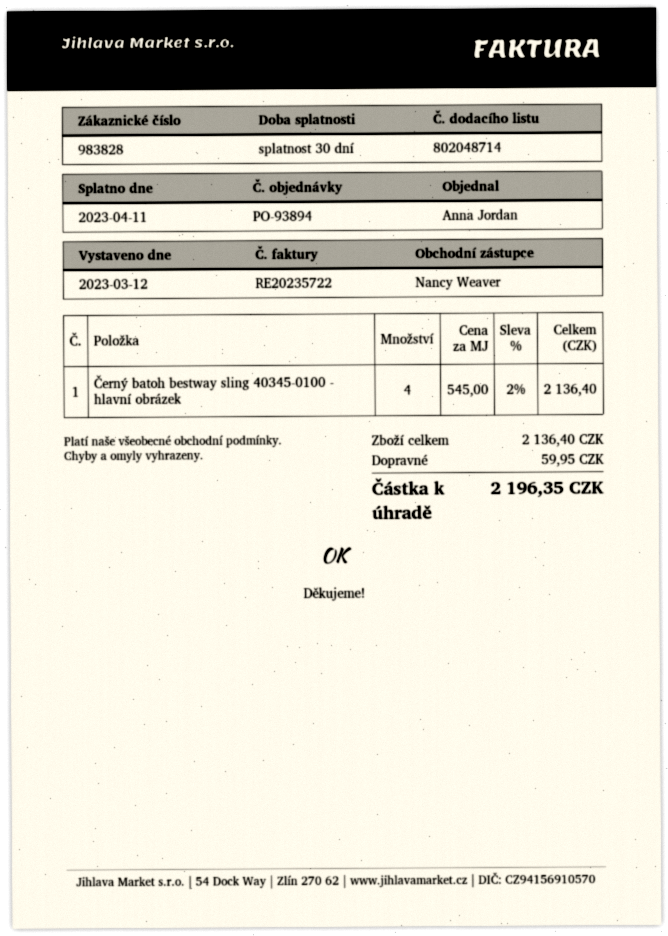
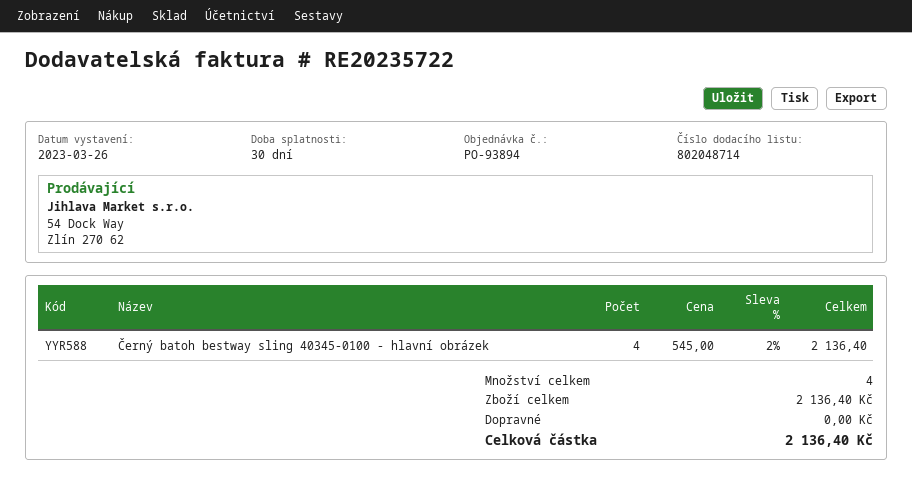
invoice date: 2023-03-12 -> 2023-03-26
shipping: 59.95 -> 0.00
total: 2196.35 -> 2136.40

